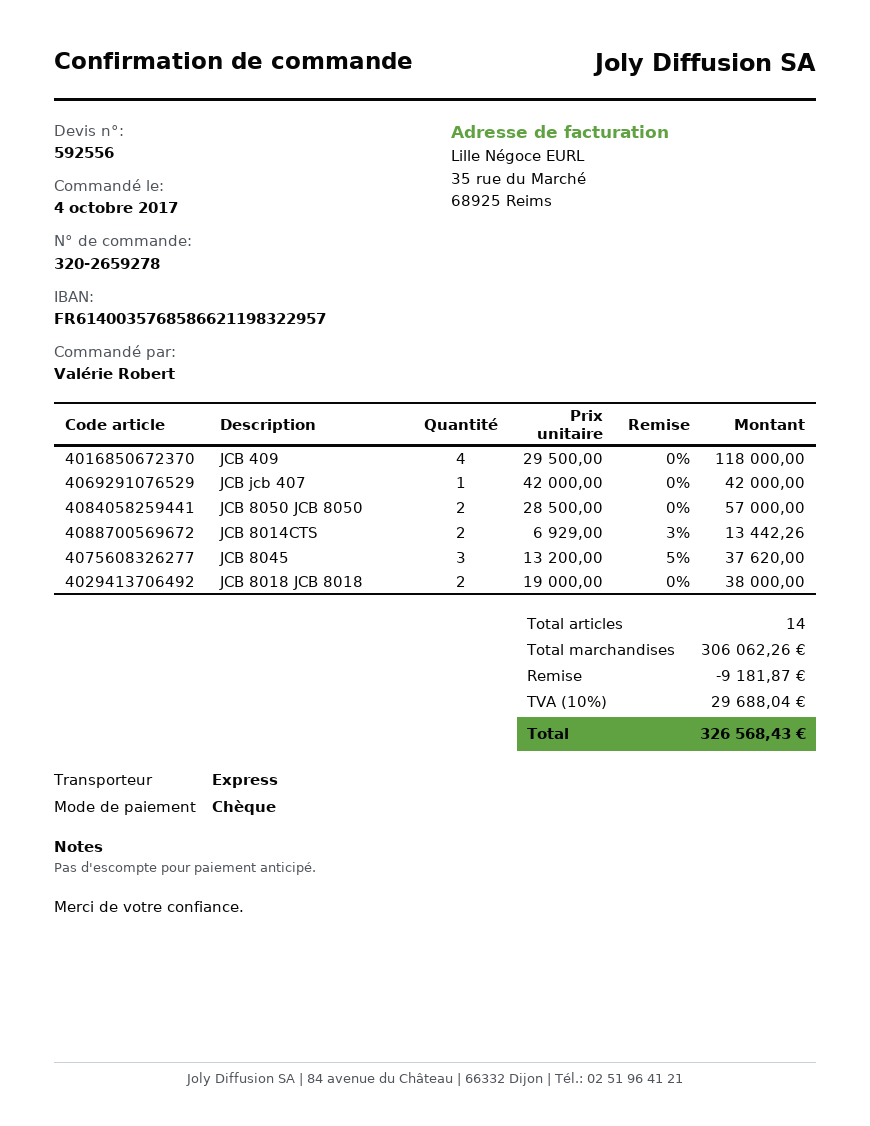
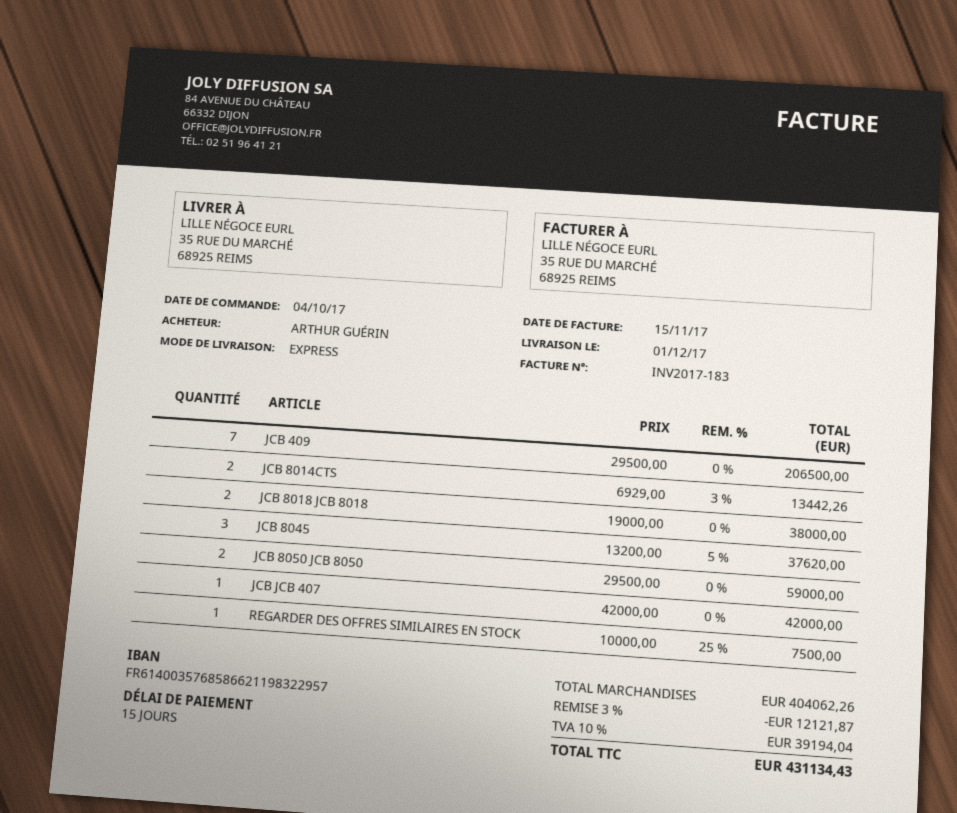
ordered by: Valérie Robert -> ARTHUR GUÉRIN
JCB 409: 4 x 29500.00 = 118000.00 -> 7 x 29500.00 = 206500.00
JCB 8050 JCB 8050: 2 x 28500.00 = 57000.00 -> 2 x 29500.00 = 59000.00
REGARDER DES OFFRES SIMILAIRES EN STOCK: none -> 1 x 10000.00 - 25% = 7500.00
subtotal: 306062.26 -> 404062.26
discount: 9181.87 -> 12121.87
tax: 10% = 29688.04 -> 10% = 39194.04
total: 326568.43 -> 431134.43

